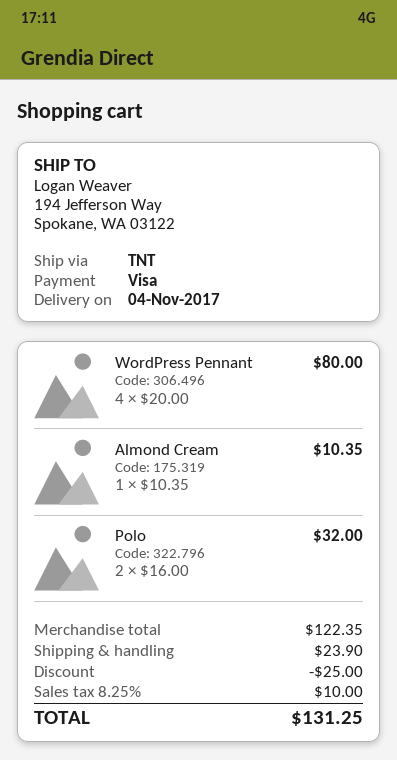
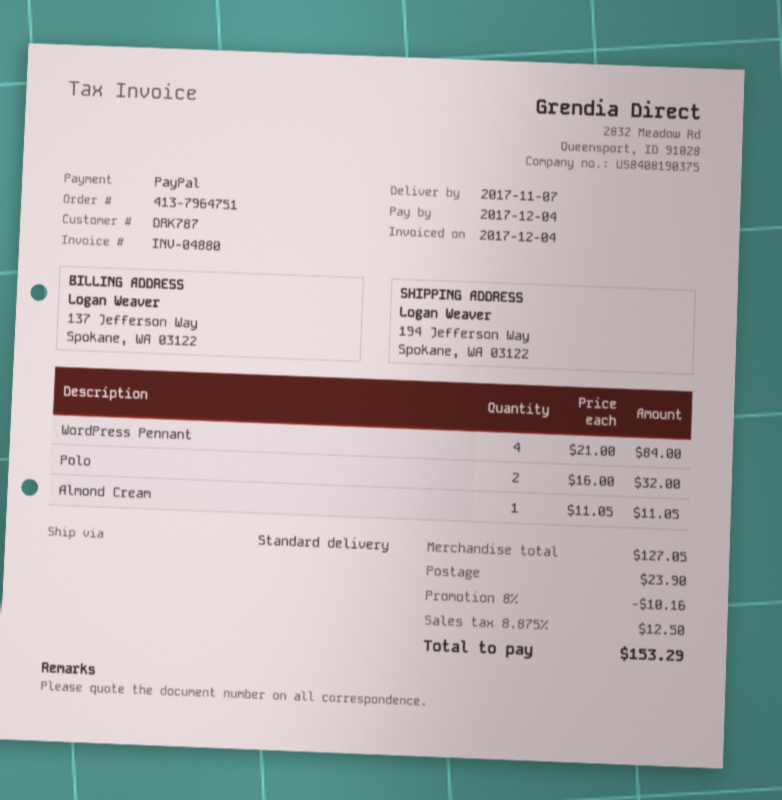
delivery date: 2017-11-04 -> 2017-11-07
payment method: Visa -> PayPal
shipping method: TNT -> standard
WordPress Pennant: 4 x 20.00 = 80.00 -> 4 x 21.00 = 84.00
Almond Cream: 1 x 10.35 = 10.35 -> 1 x 11.05 = 11.05
subtotal: 122.35 -> 127.05
discount: 25.00 -> 10.16
tax: 8.25% = 10.00 -> 8.875% = 12.50
total: 131.25 -> 153.29

